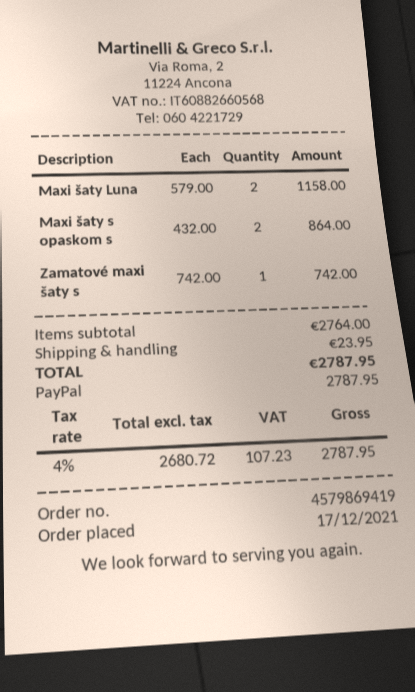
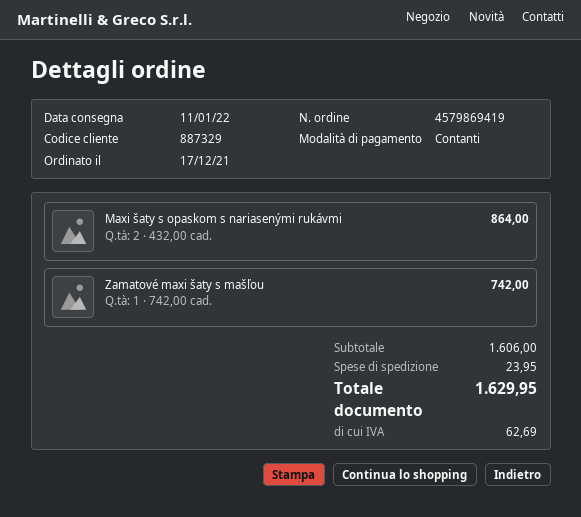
payment method: PayPal -> cash
Maxi šaty Luna: 2 x 579.00 = 1158.00 -> none
subtotal: 2764.00 -> 1606.00
tax: 107.23 -> 62.69
total: 2787.95 -> 1629.95

